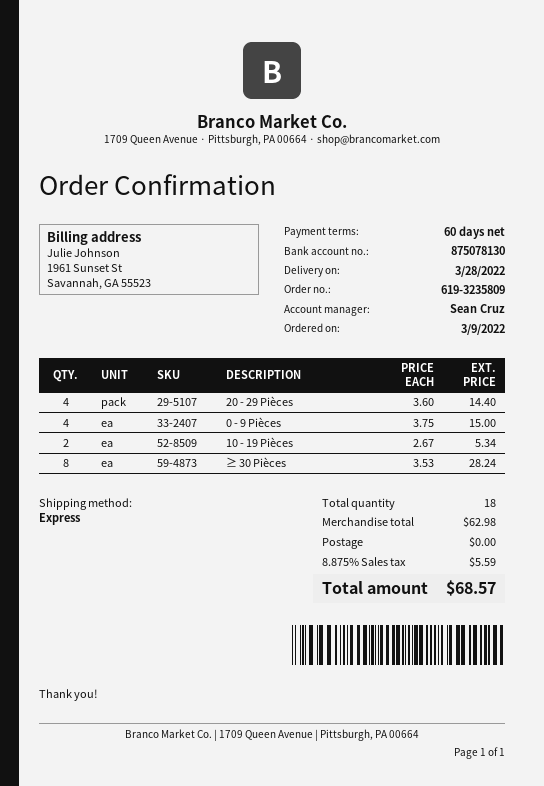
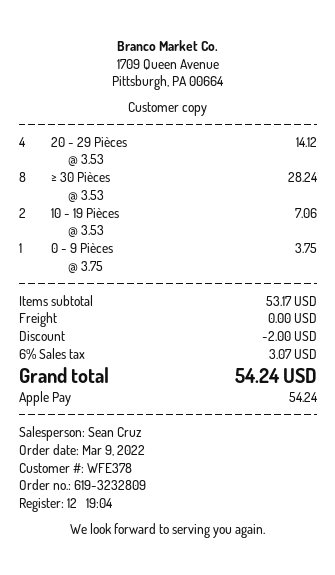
order number: 619-3235809 -> 619-3232809
20 - 29 Pièces: 4 x 3.60 = 14.40 -> 4 x 3.53 = 14.12
0 - 9 Pièces: 4 x 3.75 = 15.00 -> 1 x 3.75 = 3.75
10 - 19 Pièces: 2 x 2.67 = 5.34 -> 2 x 3.53 = 7.06
subtotal: 62.98 -> 53.17
discount: none -> 2.00
tax: 8.875% = 5.59 -> 6% = 3.07
total: 68.57 -> 54.24

